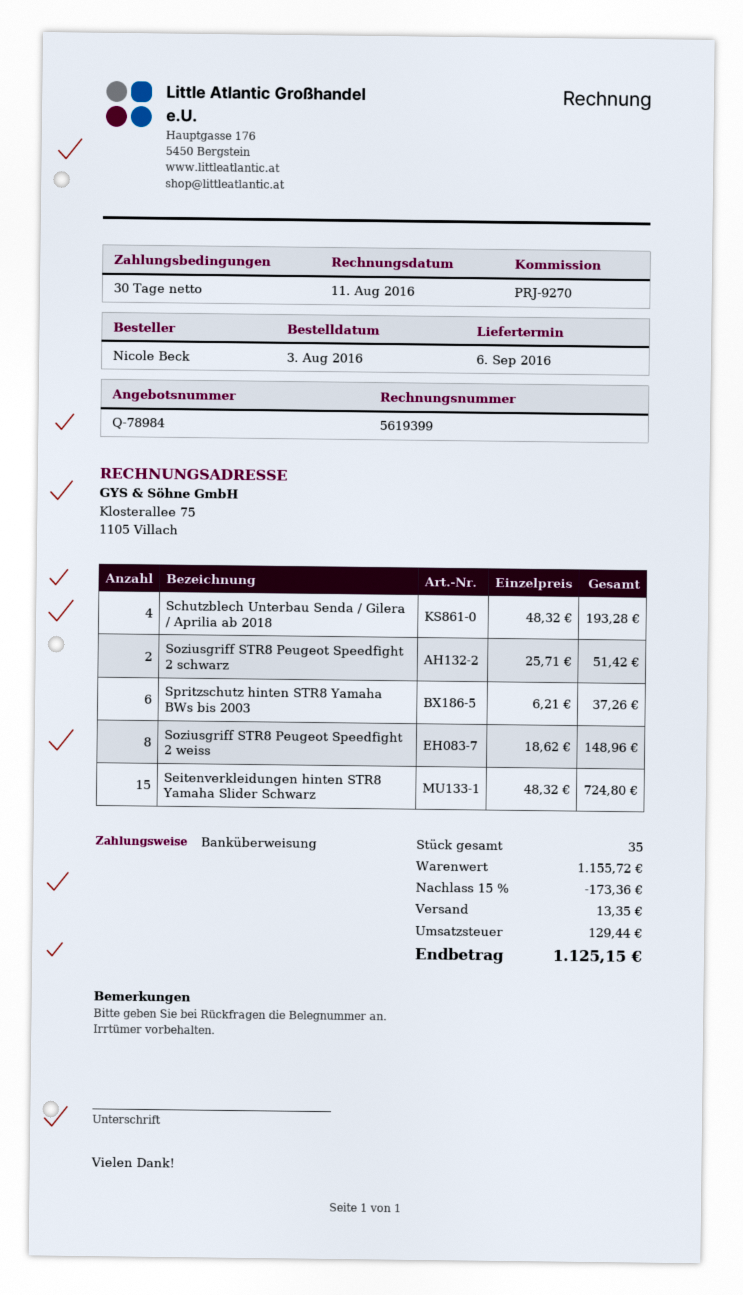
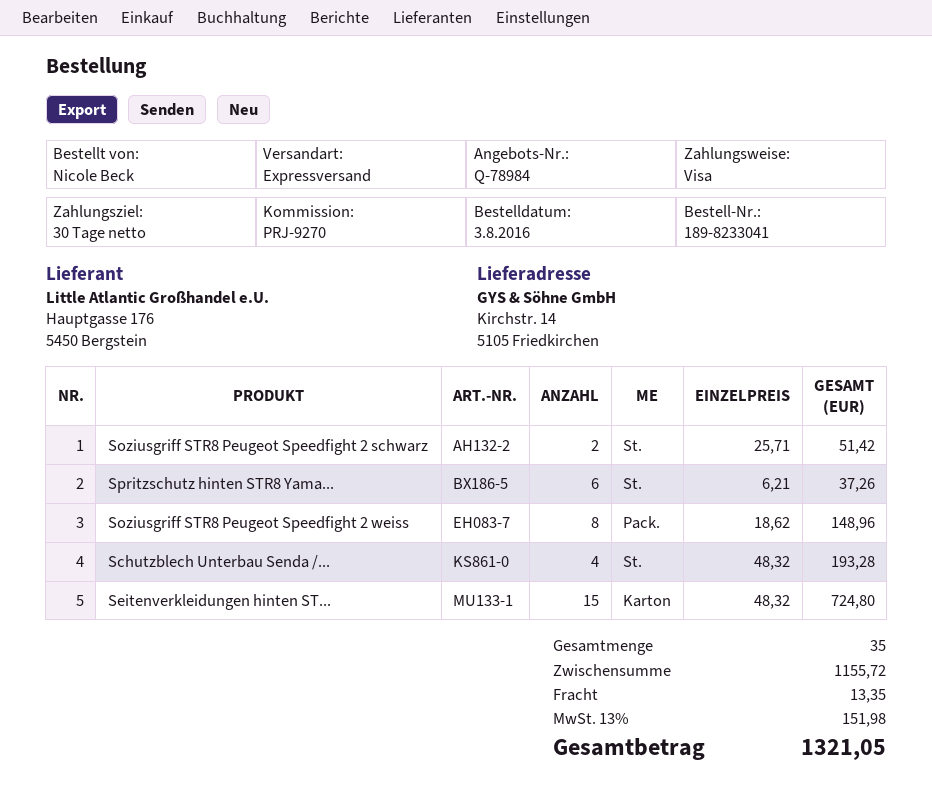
payment method: bank transfer -> Visa
discount: 15% = 173.36 -> none
tax: 129.44 -> 151.98
total: 1125.15 -> 1321.05

